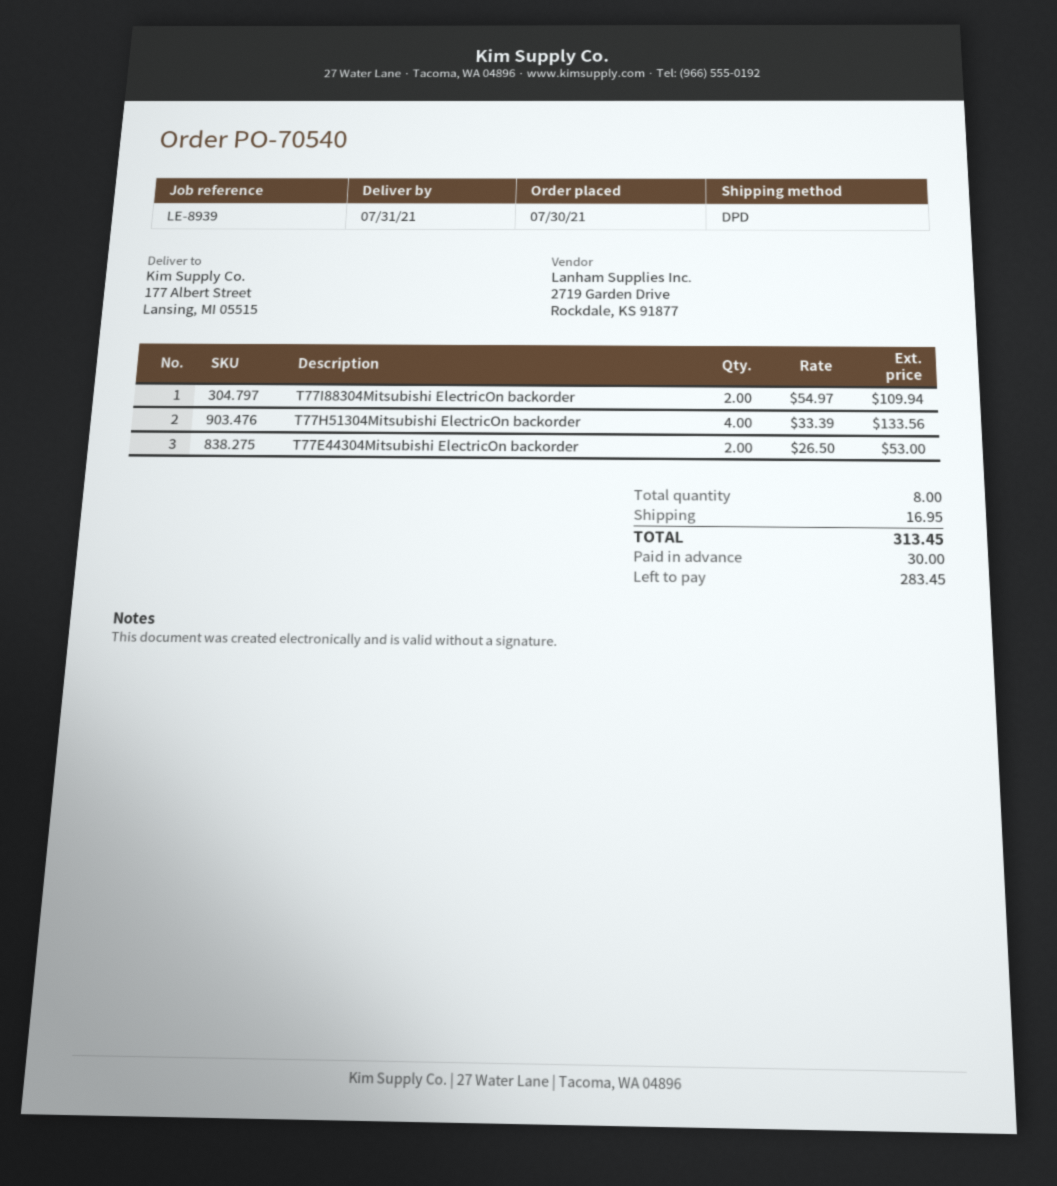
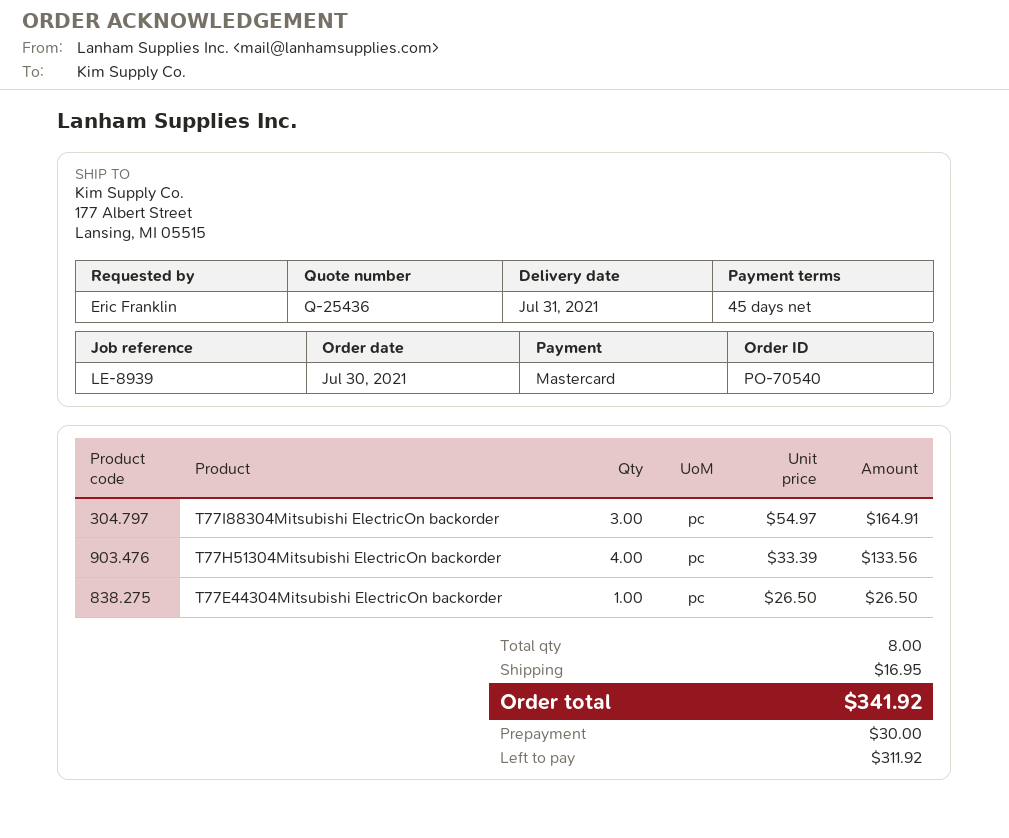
T77I88304Mitsubishi ElectricOn backorder: 2 x 54.97 = 109.94 -> 3 x 54.97 = 164.91
T77E44304Mitsubishi ElectricOn backorder: 2 x 26.50 = 53.00 -> 1 x 26.50 = 26.50
total: 313.45 -> 341.92
balance: 283.45 -> 311.92

